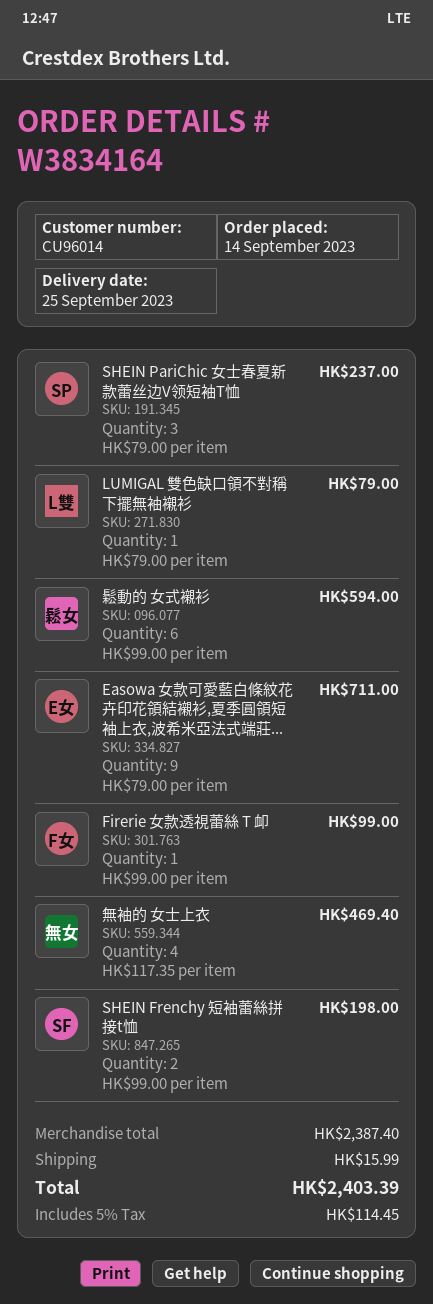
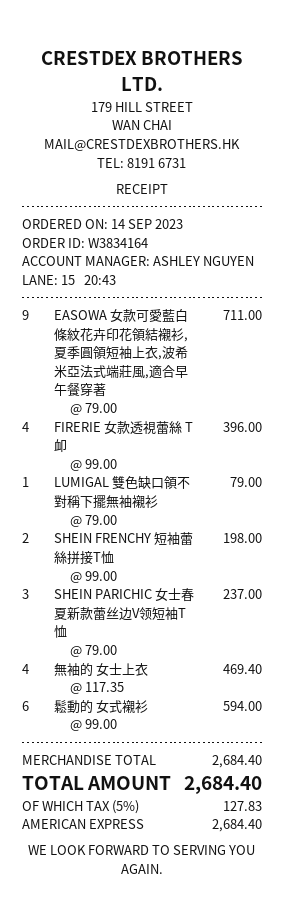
Firerie 女款透視蕾絲 T 卹: 1 x 99.00 = 99.00 -> 4 x 99.00 = 396.00
subtotal: 2387.40 -> 2684.40
shipping: 15.99 -> none
tax: 5% = 114.45 -> 5% = 127.83
total: 2403.39 -> 2684.40

